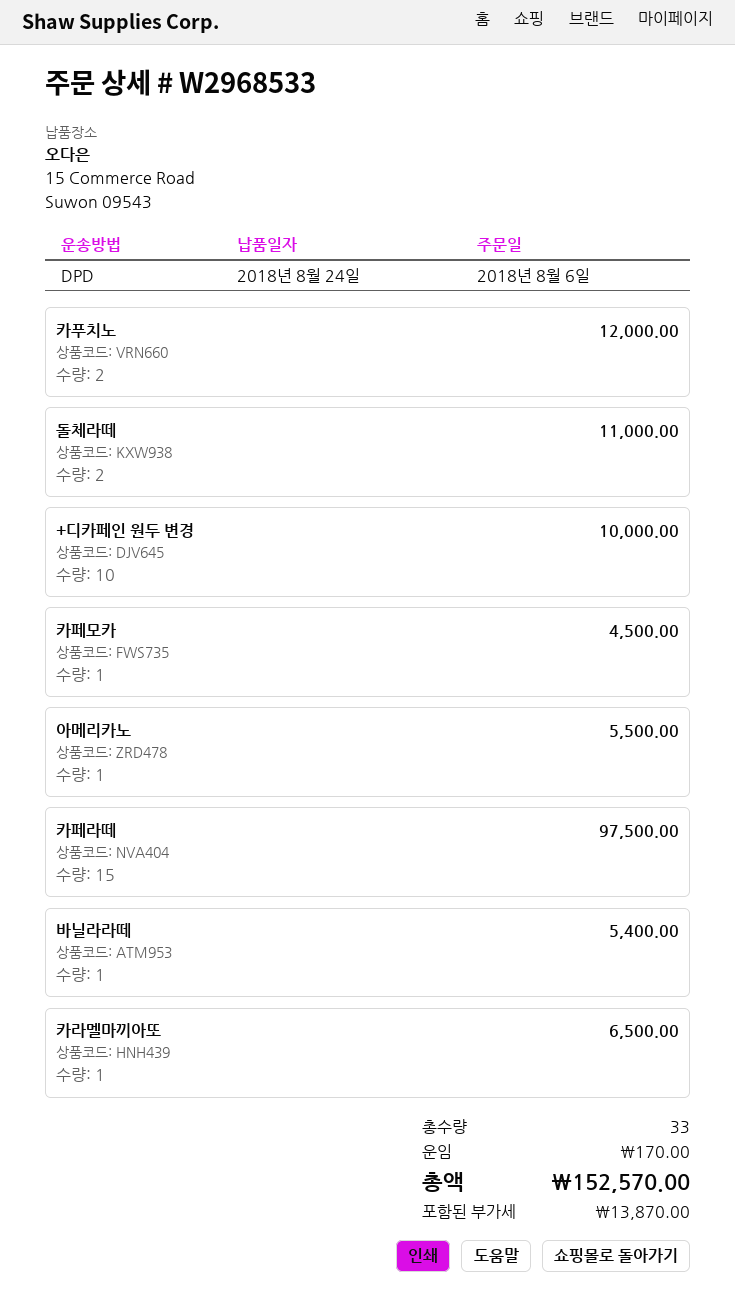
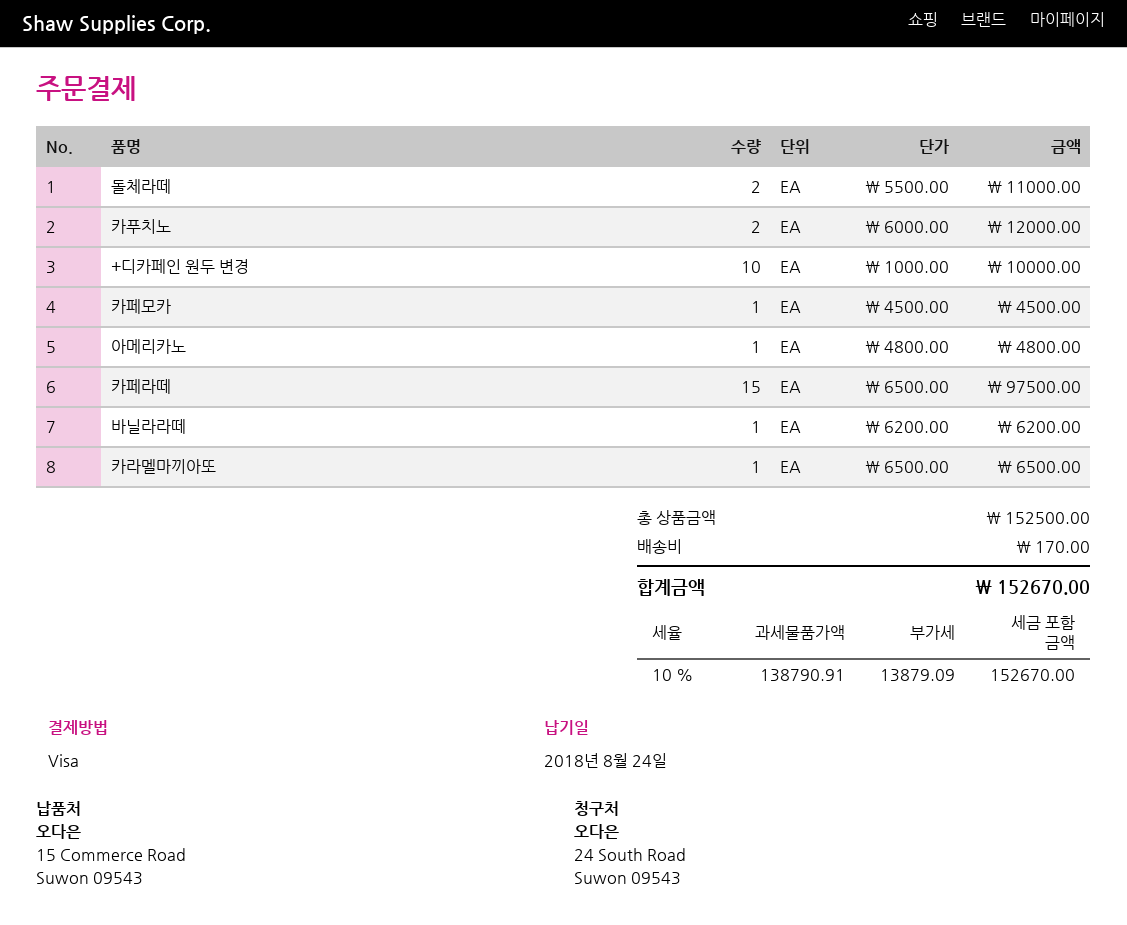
아메리카노: 1 for 5500.00 -> 1 for 4800.00
바닐라라떼: 1 for 5400.00 -> 1 for 6200.00
tax: 13870.00 -> 13879.09
total: 152570.00 -> 152670.00

